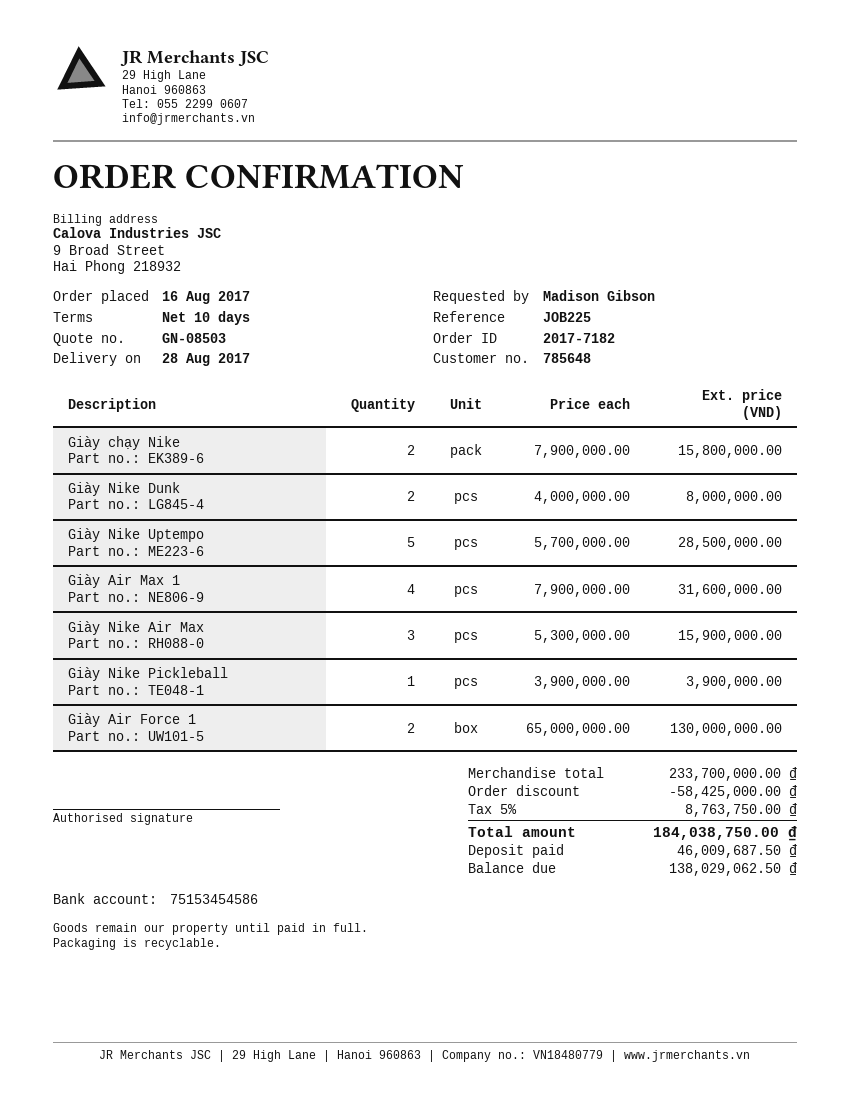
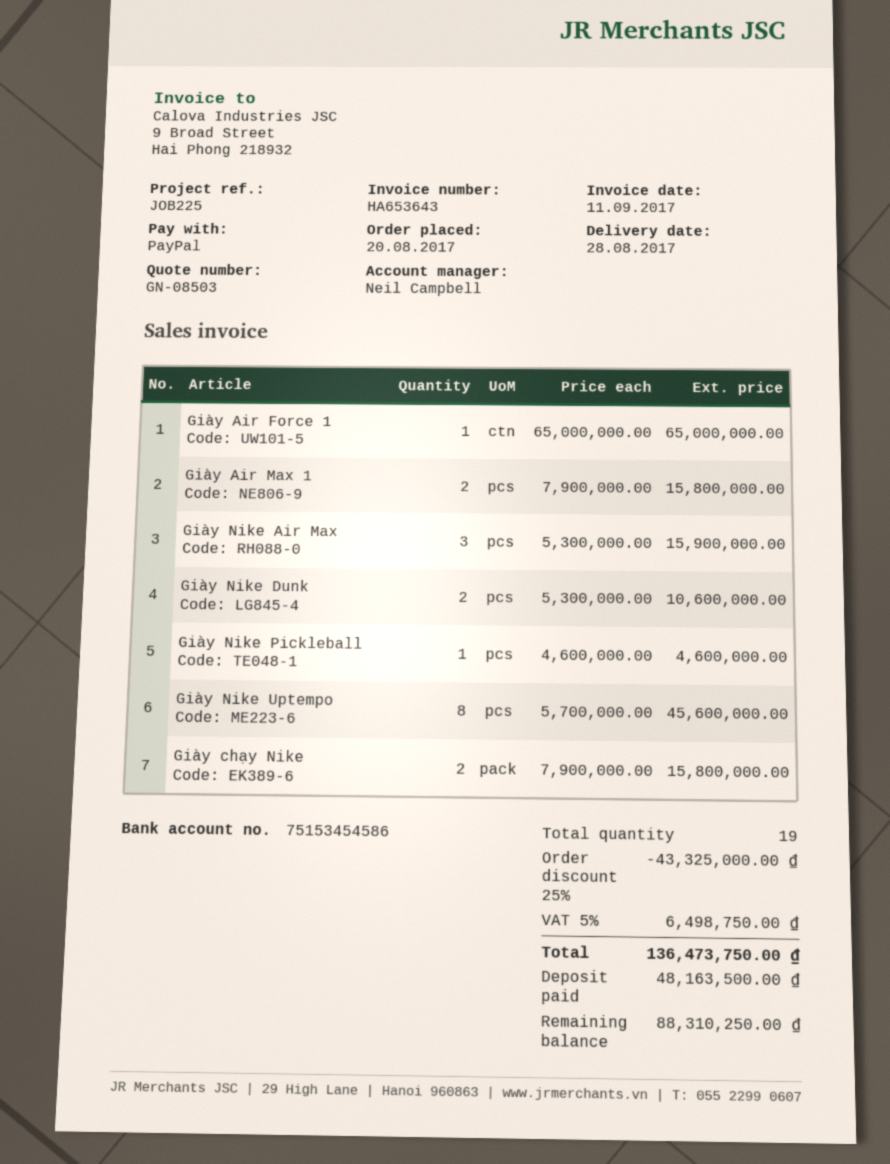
order date: 2017-08-16 -> 2017-08-20
Giày Nike Dunk: 2 x 4000000.00 = 8000000.00 -> 2 x 5300000.00 = 10600000.00
Giày Nike Uptempo: 5 x 5700000.00 = 28500000.00 -> 8 x 5700000.00 = 45600000.00
Giày Air Max 1: 4 x 7900000.00 = 31600000.00 -> 2 x 7900000.00 = 15800000.00
Giày Nike Pickleball: 1 x 3900000.00 = 3900000.00 -> 1 x 4600000.00 = 4600000.00
Giày Air Force 1: 2 x 65000000.00 = 130000000.00 -> 1 x 65000000.00 = 65000000.00
discount: 58425000.00 -> 43325000.00
tax: 5% = 8763750.00 -> 5% = 6498750.00
total: 184038750.00 -> 136473750.00
deposit: 46009687.50 -> 48163500.00
balance: 138029062.50 -> 88310250.00

